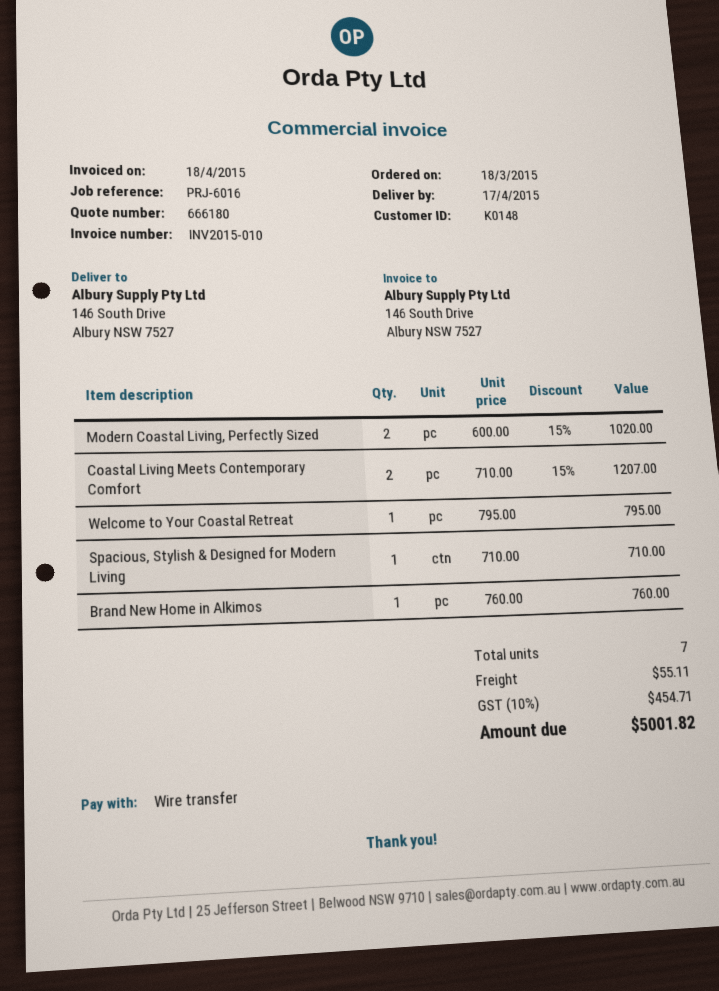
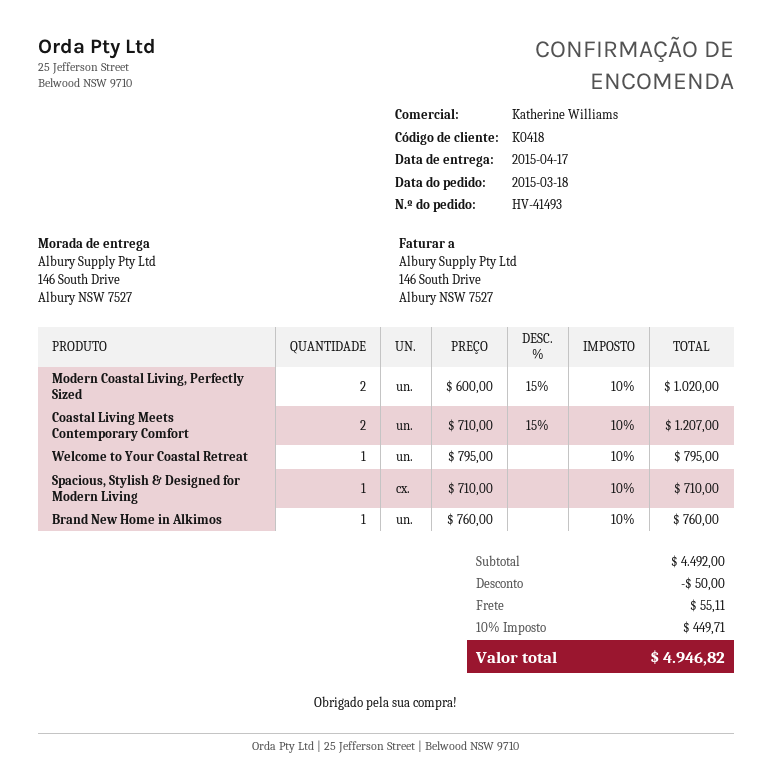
customer number: K0148 -> K0418
discount: none -> 50.00
tax: 10% = 454.71 -> 10% = 449.71
total: 5001.82 -> 4946.82

